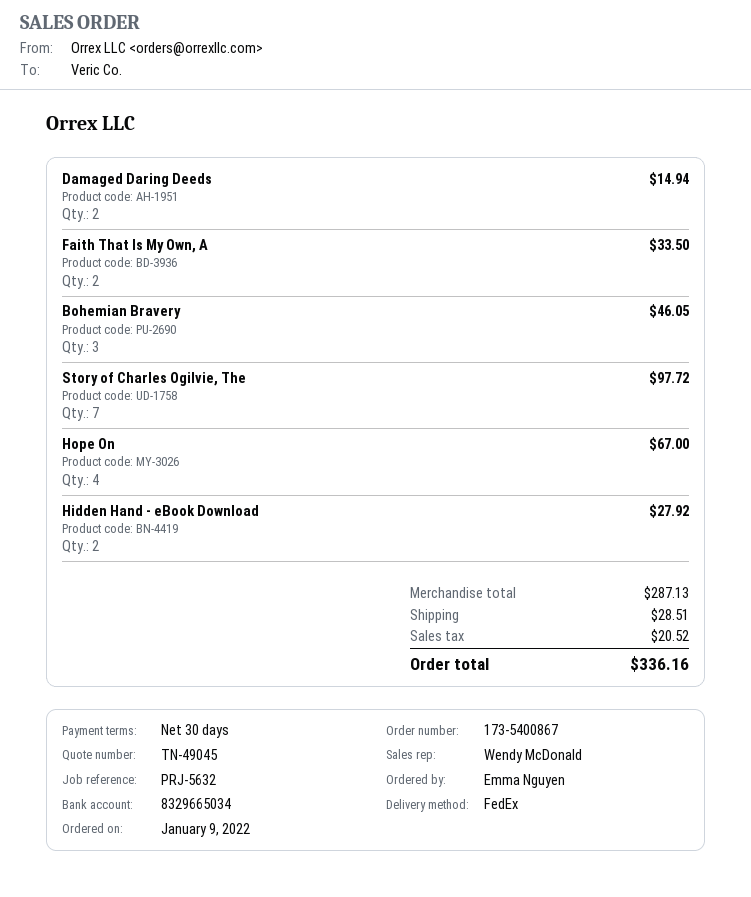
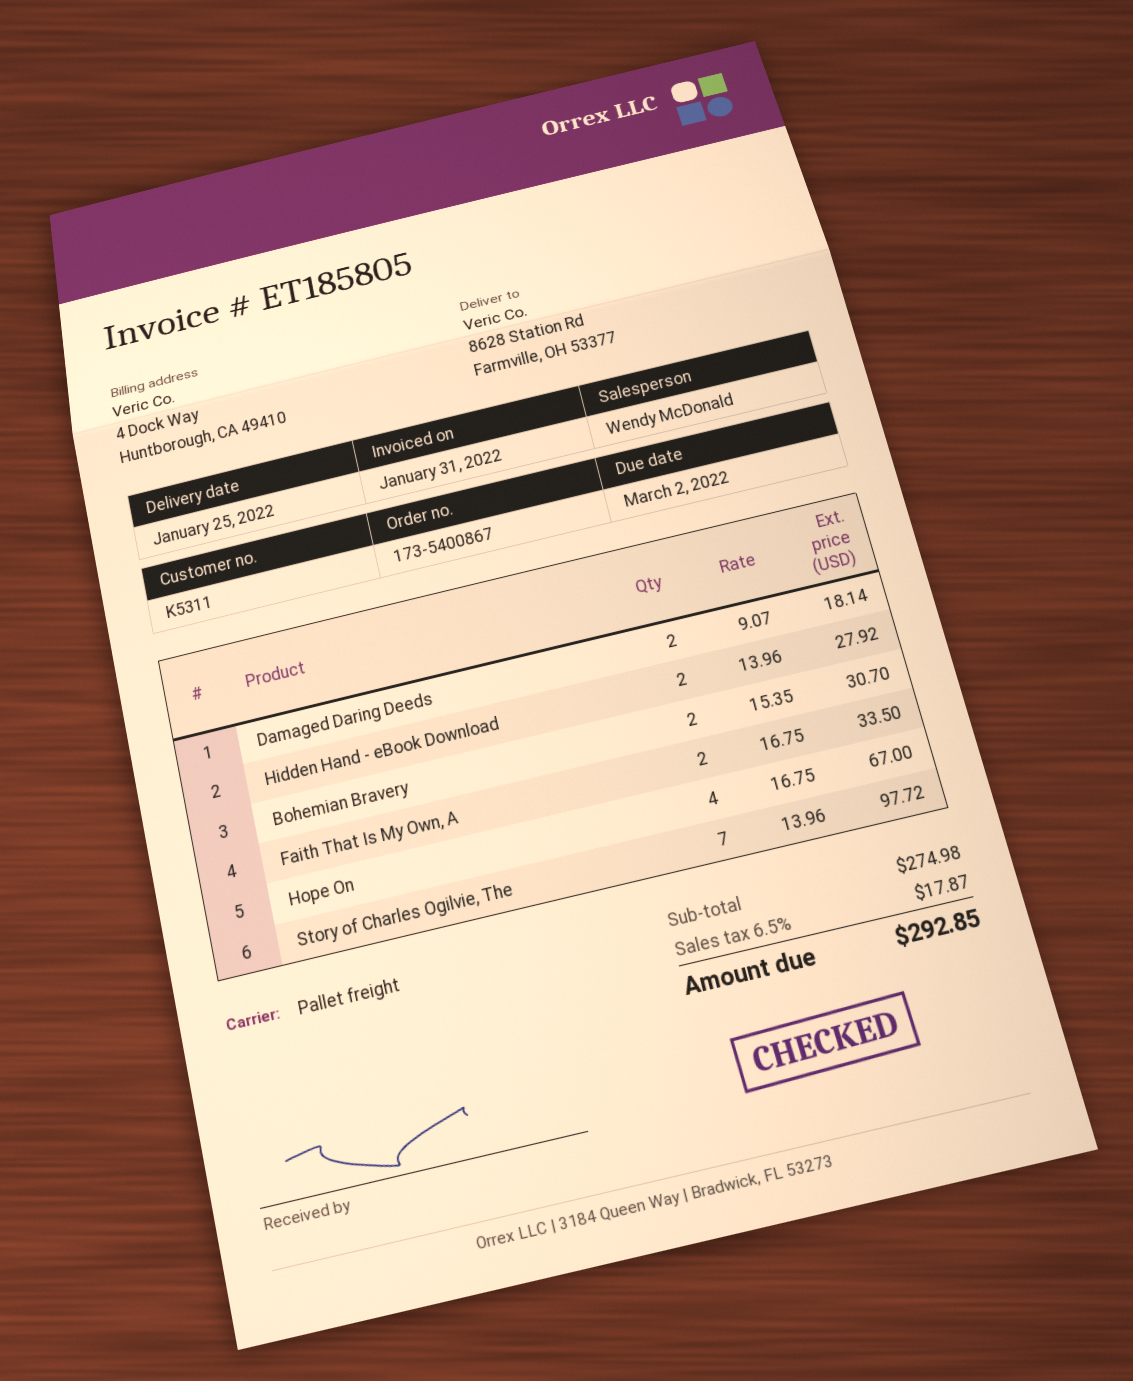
shipping method: FedEx -> pallet freight
Damaged Daring Deeds: 2 for 14.94 -> 2 for 18.14
Bohemian Bravery: 3 for 46.05 -> 2 for 30.70
subtotal: 287.13 -> 274.98
shipping: 28.51 -> none
tax: 20.52 -> 17.87
total: 336.16 -> 292.85

